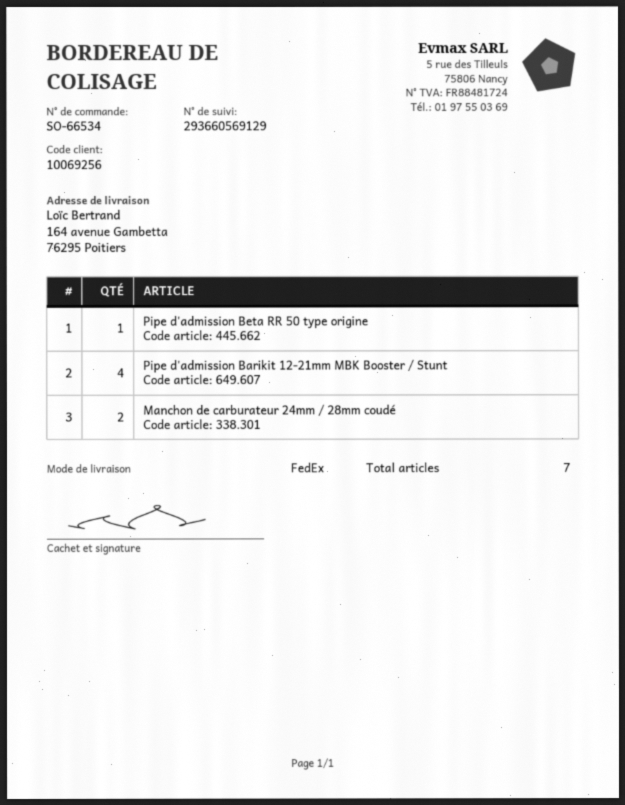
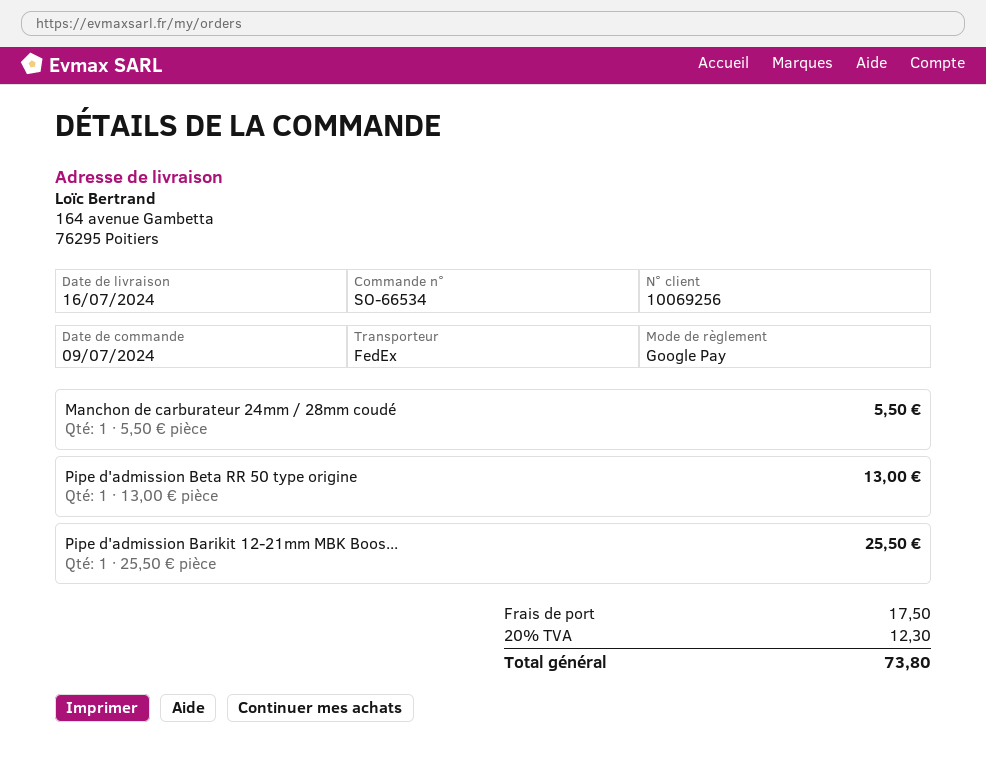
Pipe d'admission Barikit 12-21mm MBK Booster / Stunt: 4 -> 1
Manchon de carburateur 24mm / 28mm coudé: 2 -> 1

